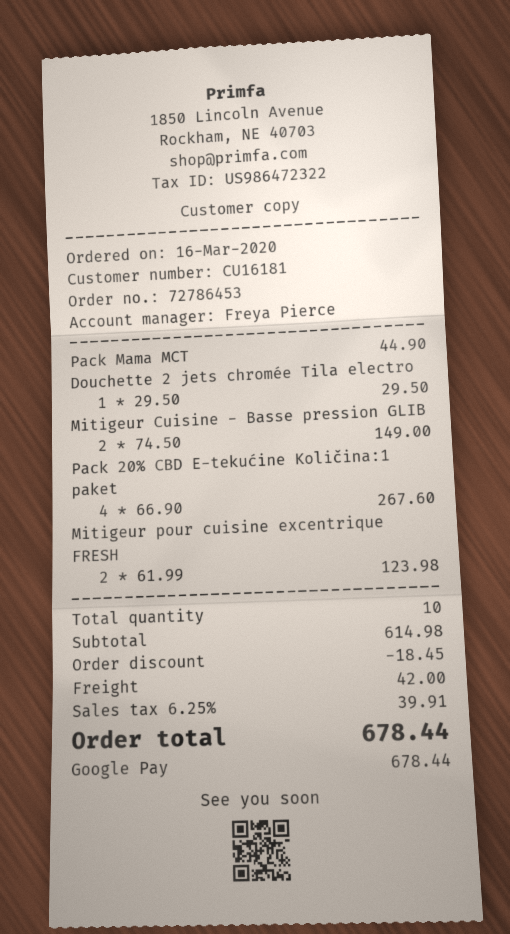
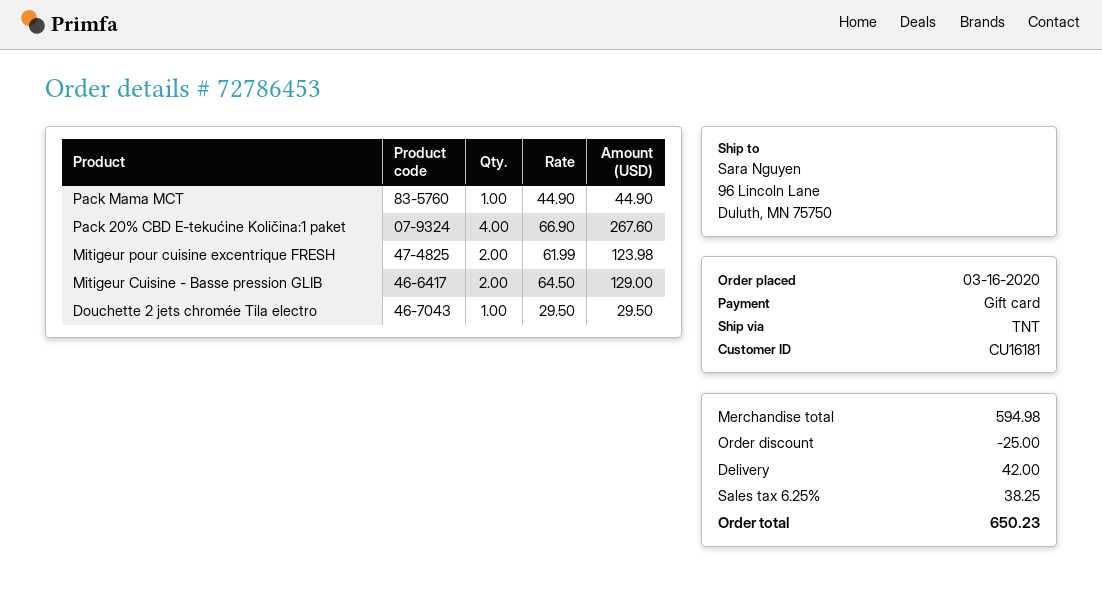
payment method: Google Pay -> gift card
Mitigeur Cuisine - Basse pression GLIB: 2 x 74.50 = 149.00 -> 2 x 64.50 = 129.00
subtotal: 614.98 -> 594.98
discount: 18.45 -> 25.00
tax: 6.25% = 39.91 -> 6.25% = 38.25
total: 678.44 -> 650.23

